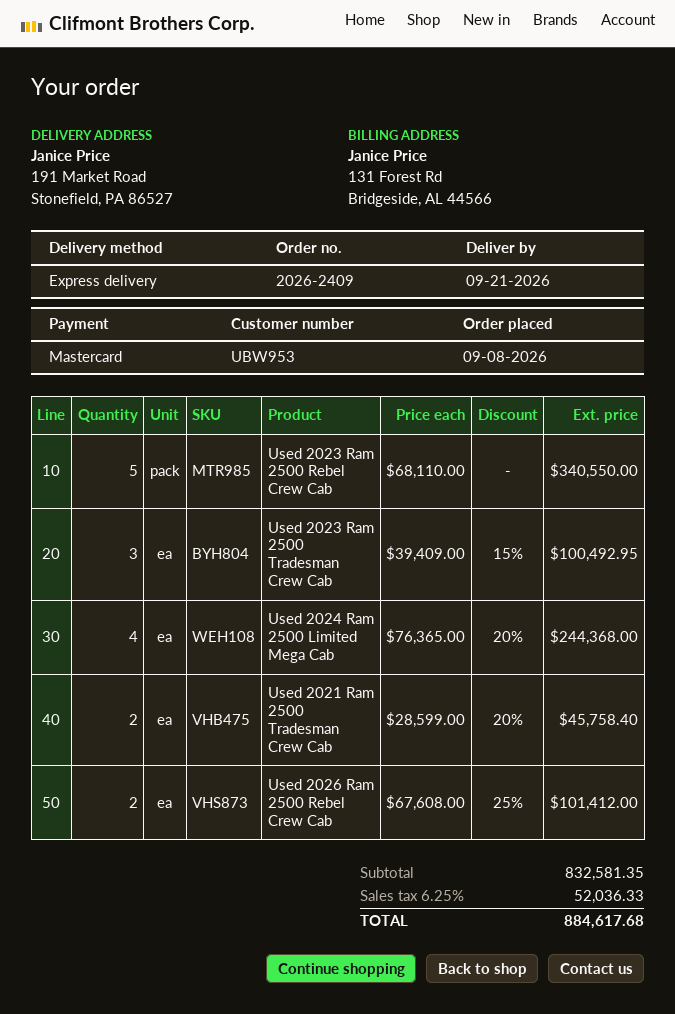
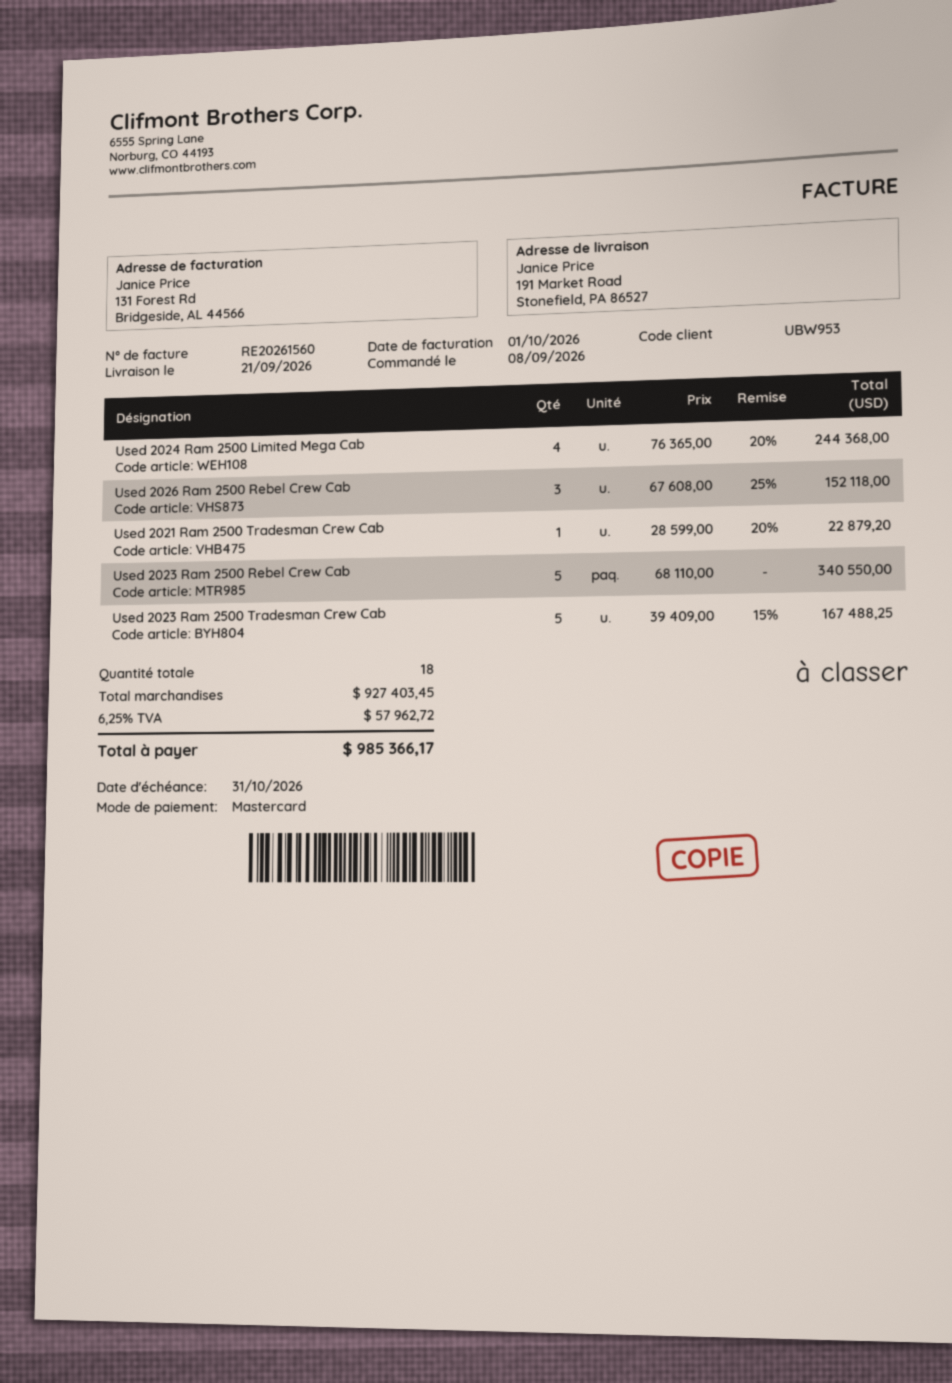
Used 2023 Ram 2500 Tradesman Crew Cab: 3 x 39409.00 - 15% = 100492.95 -> 5 x 39409.00 - 15% = 167488.25
Used 2021 Ram 2500 Tradesman Crew Cab: 2 x 28599.00 - 20% = 45758.40 -> 1 x 28599.00 - 20% = 22879.20
Used 2026 Ram 2500 Rebel Crew Cab: 2 x 67608.00 - 25% = 101412.00 -> 3 x 67608.00 - 25% = 152118.00
subtotal: 832581.35 -> 927403.45
tax: 6.25% = 52036.33 -> 6.25% = 57962.72
total: 884617.68 -> 985366.17

